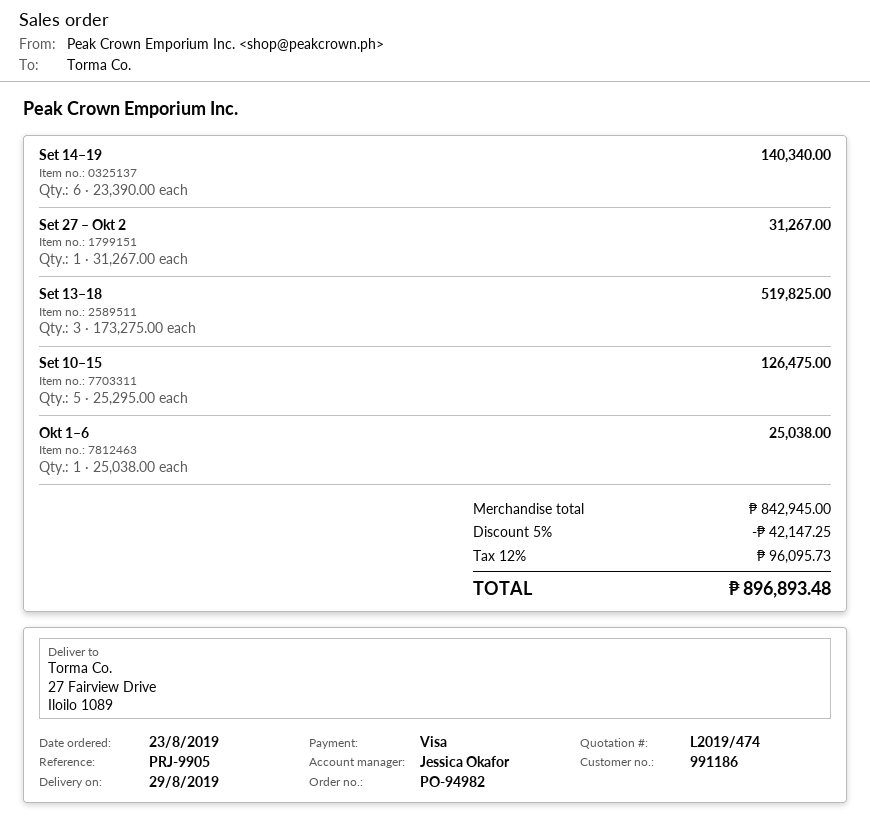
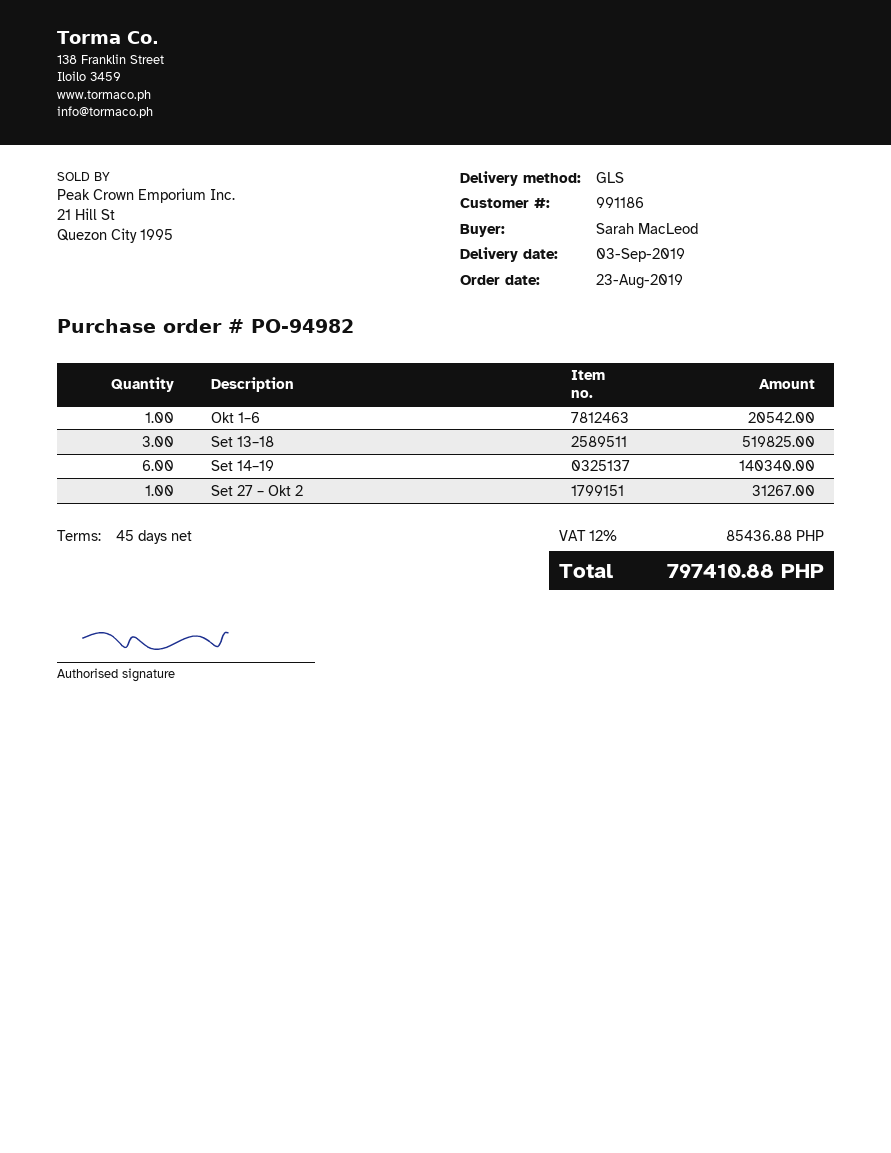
delivery date: 2019-08-29 -> 2019-09-03
Set 10–15: 5 for 126475.00 -> none
Okt 1–6: 1 for 25038.00 -> 1 for 20542.00
discount: 5% = 42147.25 -> none
tax: 12% = 96095.73 -> 12% = 85436.88
total: 896893.48 -> 797410.88

